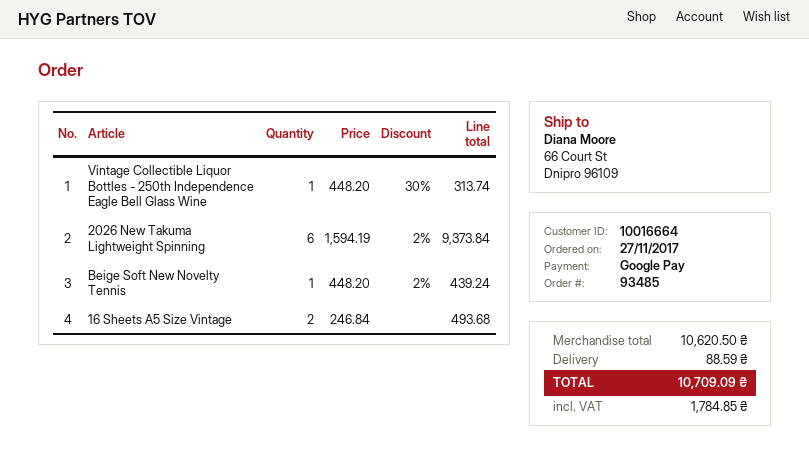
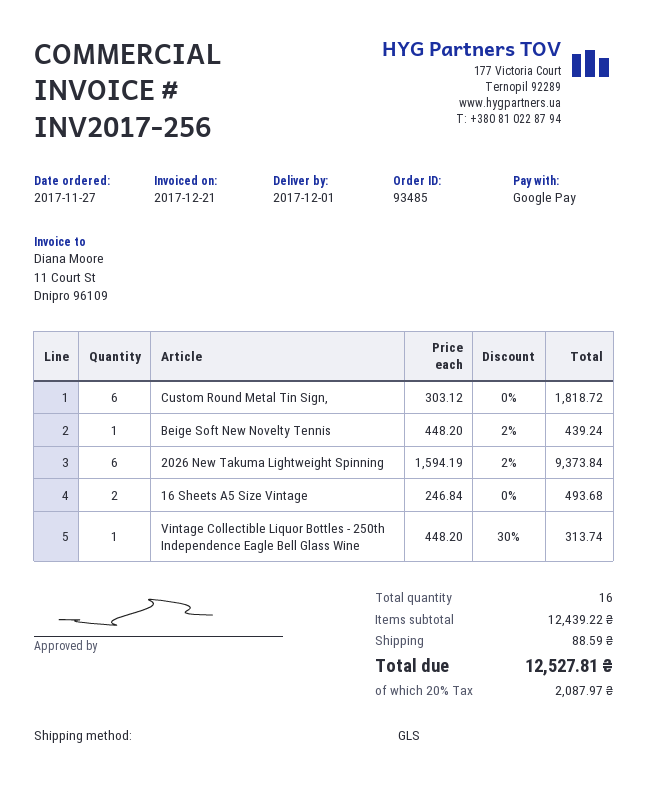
Custom Round Metal Tin Sign,: none -> 6 x 303.12 = 1818.72
subtotal: 10620.50 -> 12439.22
tax: 1784.85 -> 2087.97
total: 10709.09 -> 12527.81

